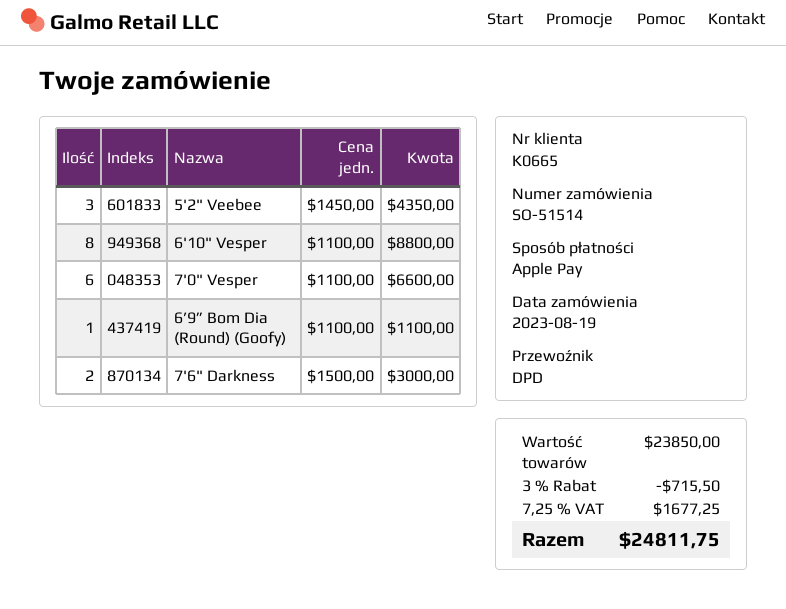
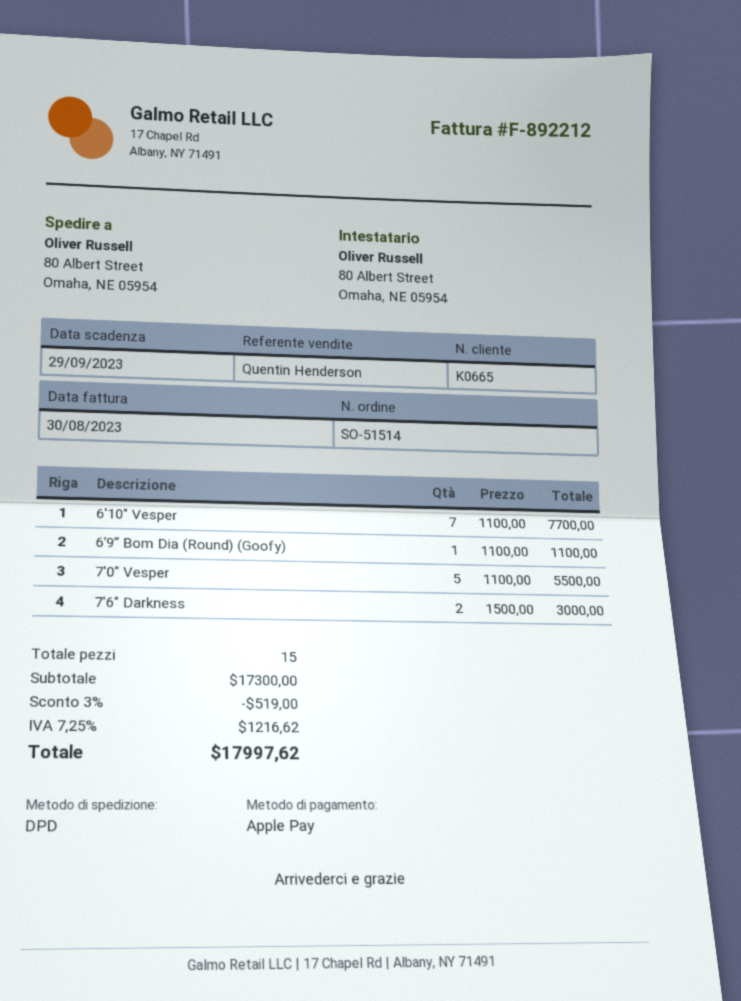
5'2" Veebee: 3 x 1450.00 = 4350.00 -> none
6'10" Vesper: 8 x 1100.00 = 8800.00 -> 7 x 1100.00 = 7700.00
7'0" Vesper: 6 x 1100.00 = 6600.00 -> 5 x 1100.00 = 5500.00
subtotal: 23850.00 -> 17300.00
discount: 3% = 715.50 -> 3% = 519.00
tax: 7.25% = 1677.25 -> 7.25% = 1216.62
total: 24811.75 -> 17997.62

